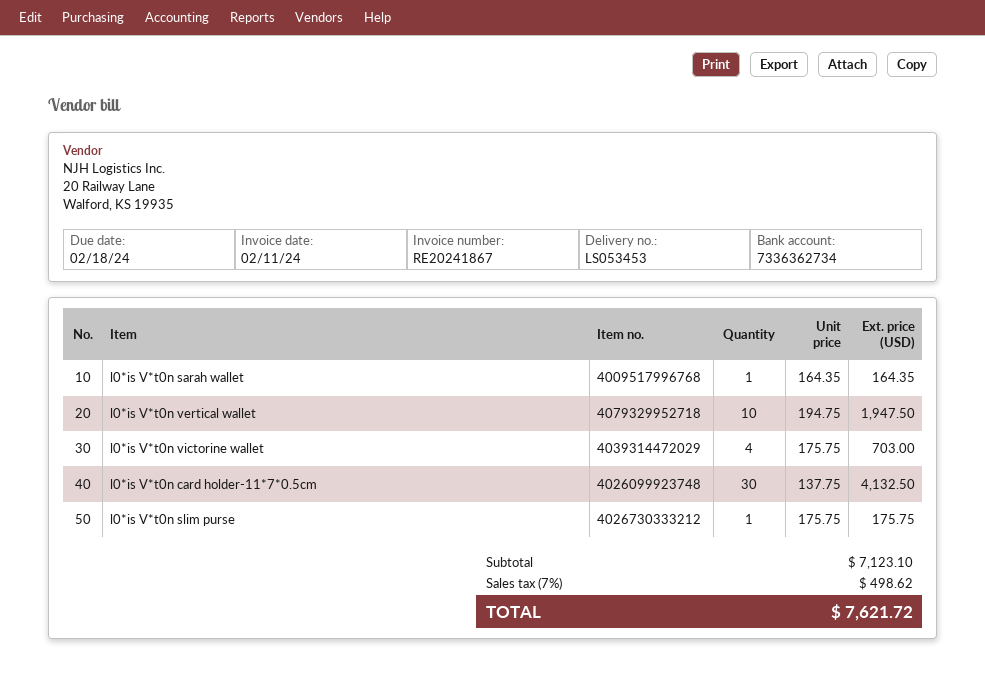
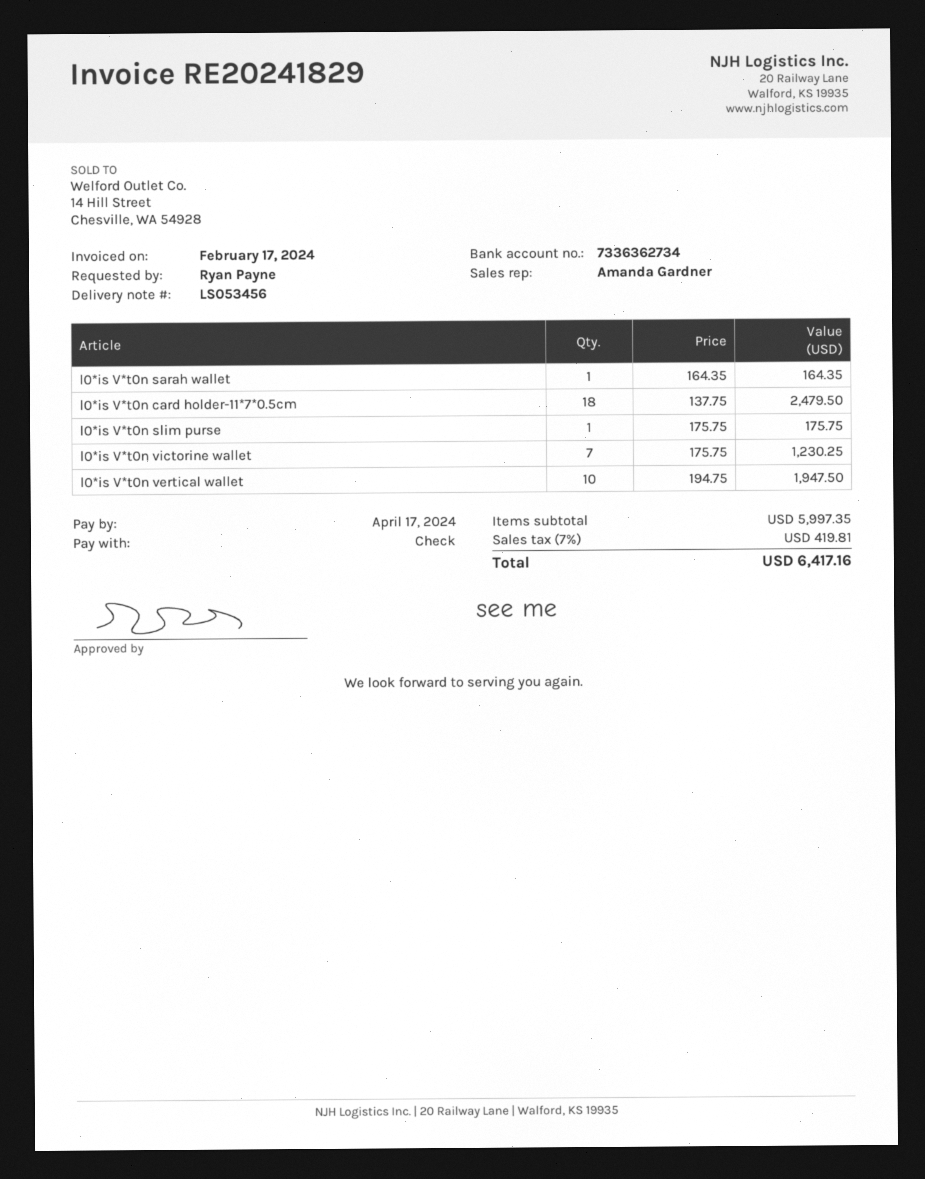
delivery note number: LS053453 -> LS053456
invoice number: RE20241867 -> RE20241829
invoice date: 2024-02-11 -> 2024-02-17
due date: 2024-02-18 -> 2024-04-17
l0*is V*t0n victorine wallet: 4 x 175.75 = 703.00 -> 7 x 175.75 = 1230.25
l0*is V*t0n card holder-11*7*0.5cm: 30 x 137.75 = 4132.50 -> 18 x 137.75 = 2479.50
subtotal: 7123.10 -> 5997.35
tax: 7% = 498.62 -> 7% = 419.81
total: 7621.72 -> 6417.16

